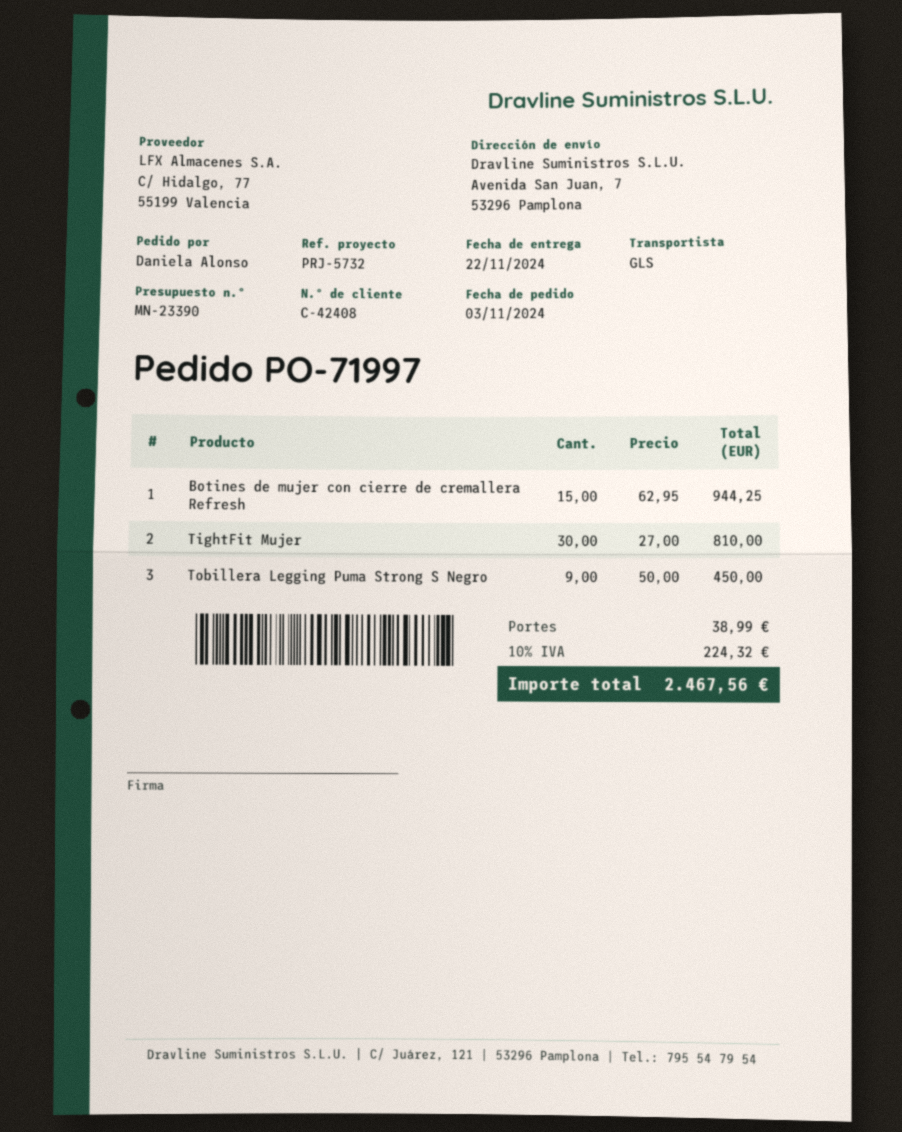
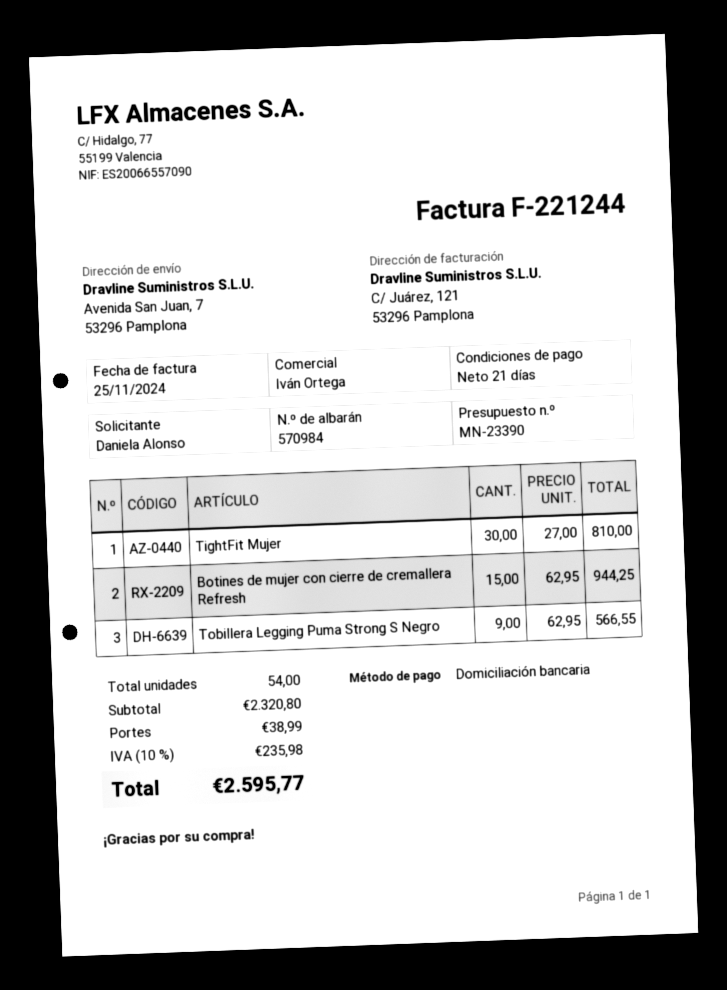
Tobillera Legging Puma Strong S Negro: 9 x 50.00 = 450.00 -> 9 x 62.95 = 566.55
tax: 10% = 224.32 -> 10% = 235.98
total: 2467.56 -> 2595.77

